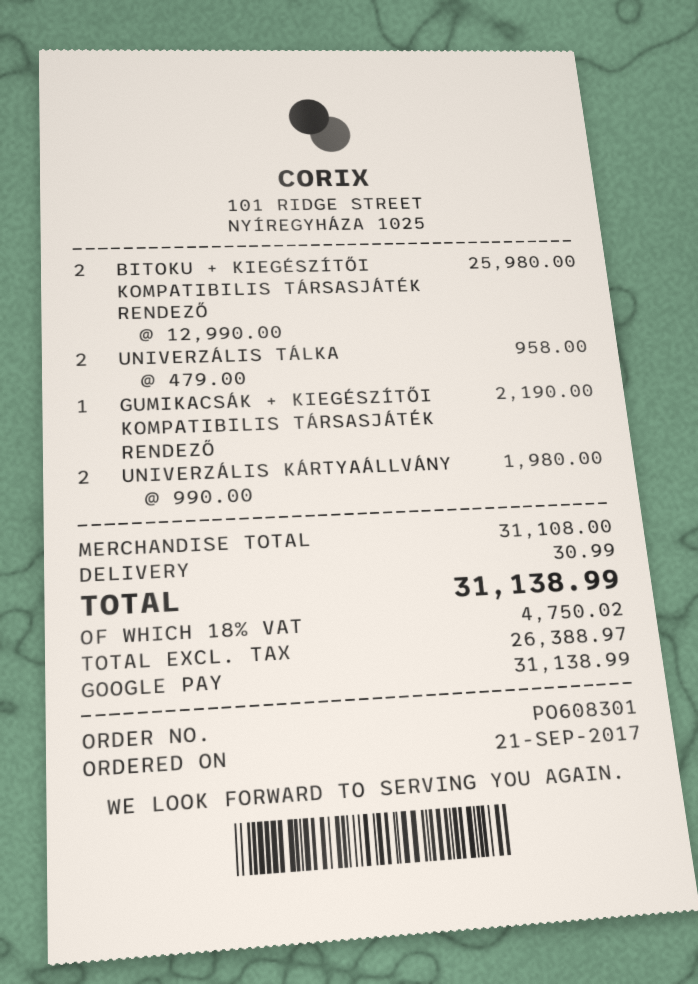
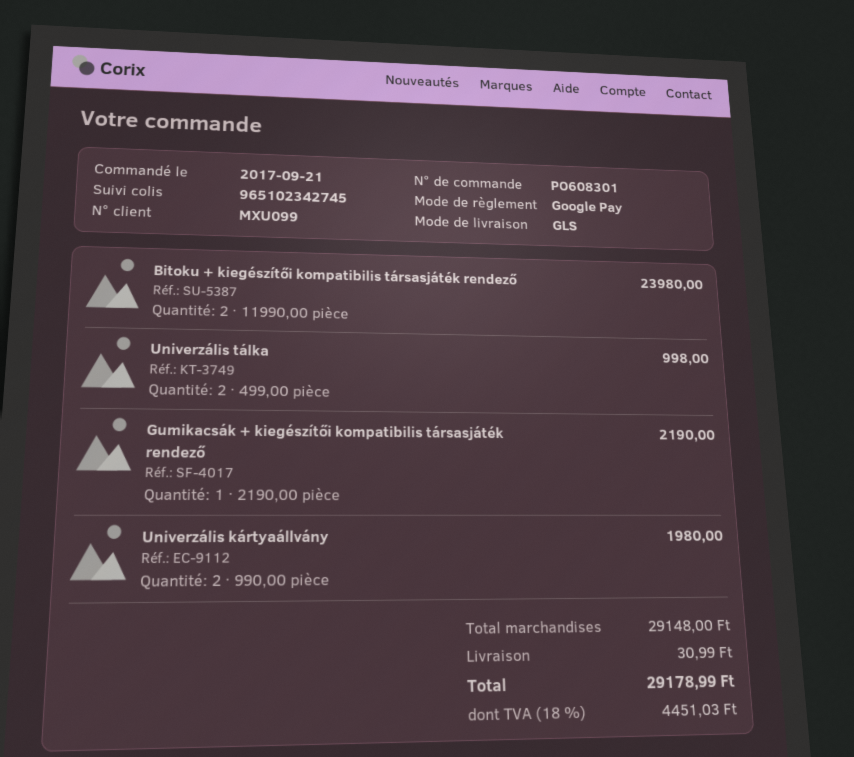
BITOKU + KIEGÉSZÍTŐI KOMPATIBILIS TÁRSASJÁTÉK RENDEZŐ: 2 x 12990.00 = 25980.00 -> 2 x 11990.00 = 23980.00
UNIVERZÁLIS TÁLKA: 2 x 479.00 = 958.00 -> 2 x 499.00 = 998.00
subtotal: 31108.00 -> 29148.00
tax: 18% = 4750.02 -> 18% = 4451.03
total: 31138.99 -> 29178.99

